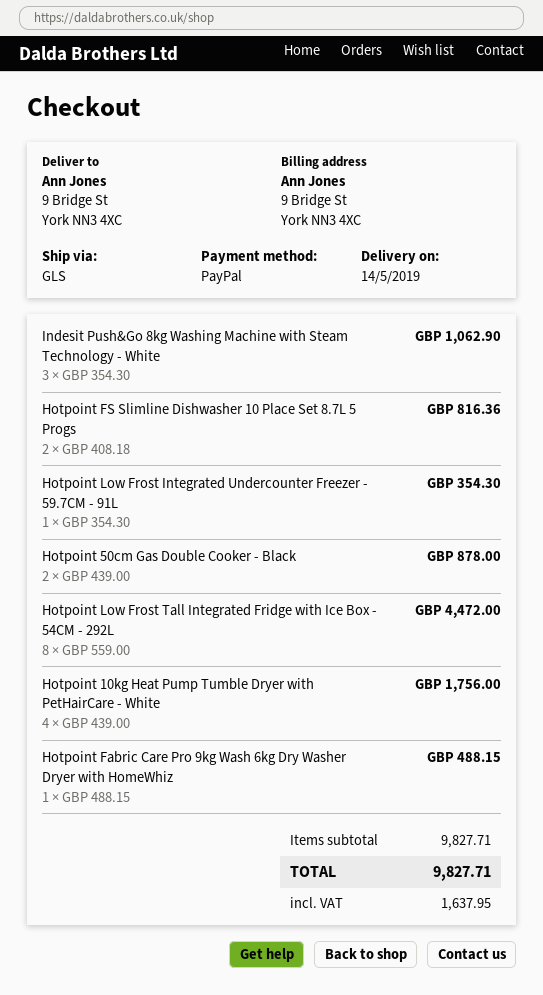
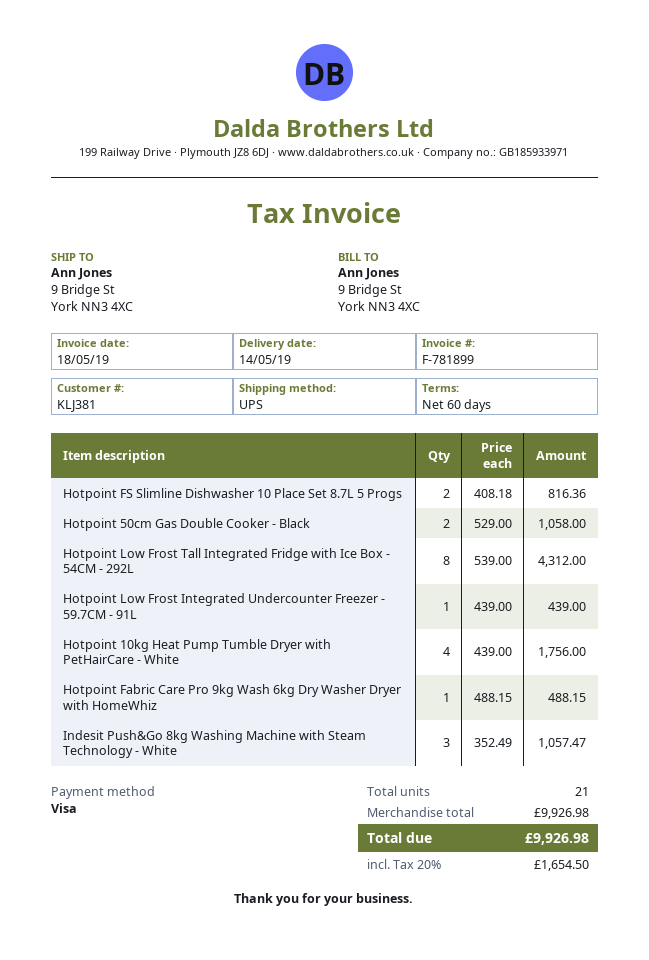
payment method: PayPal -> Visa
shipping method: GLS -> UPS
Indesit Push&Go 8kg Washing Machine with Steam Technology - White: 3 x 354.30 = 1062.90 -> 3 x 352.49 = 1057.47
Hotpoint Low Frost Integrated Undercounter Freezer - 59.7CM - 91L: 1 x 354.30 = 354.30 -> 1 x 439.00 = 439.00
Hotpoint 50cm Gas Double Cooker - Black: 2 x 439.00 = 878.00 -> 2 x 529.00 = 1058.00
Hotpoint Low Frost Tall Integrated Fridge with Ice Box - 54CM - 292L: 8 x 559.00 = 4472.00 -> 8 x 539.00 = 4312.00
subtotal: 9827.71 -> 9926.98
tax: 1637.95 -> 1654.50
total: 9827.71 -> 9926.98

